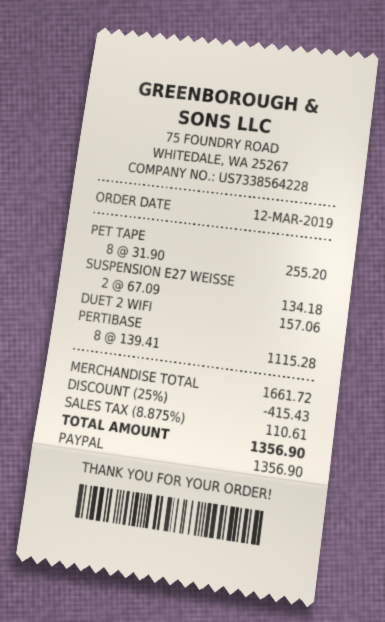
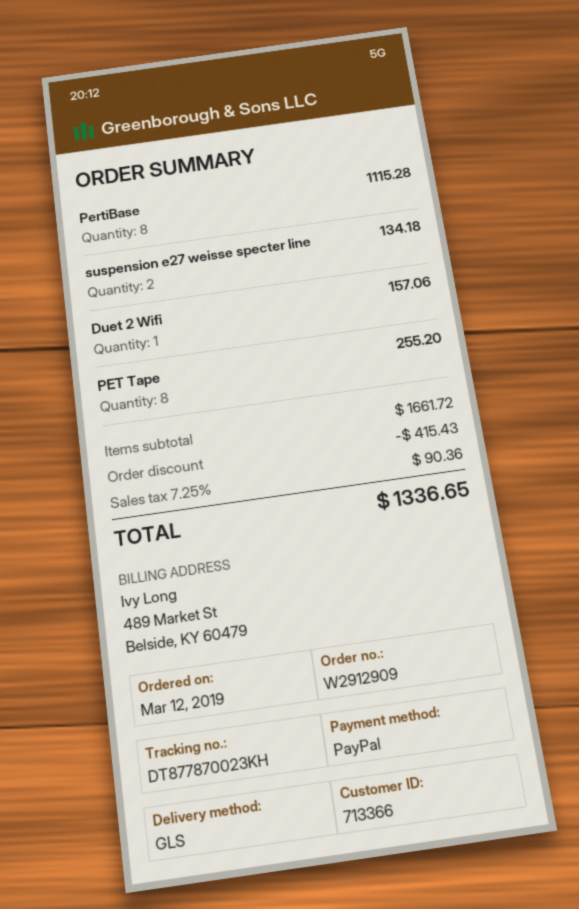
tax: 8.875% = 110.61 -> 7.25% = 90.36
total: 1356.90 -> 1336.65

